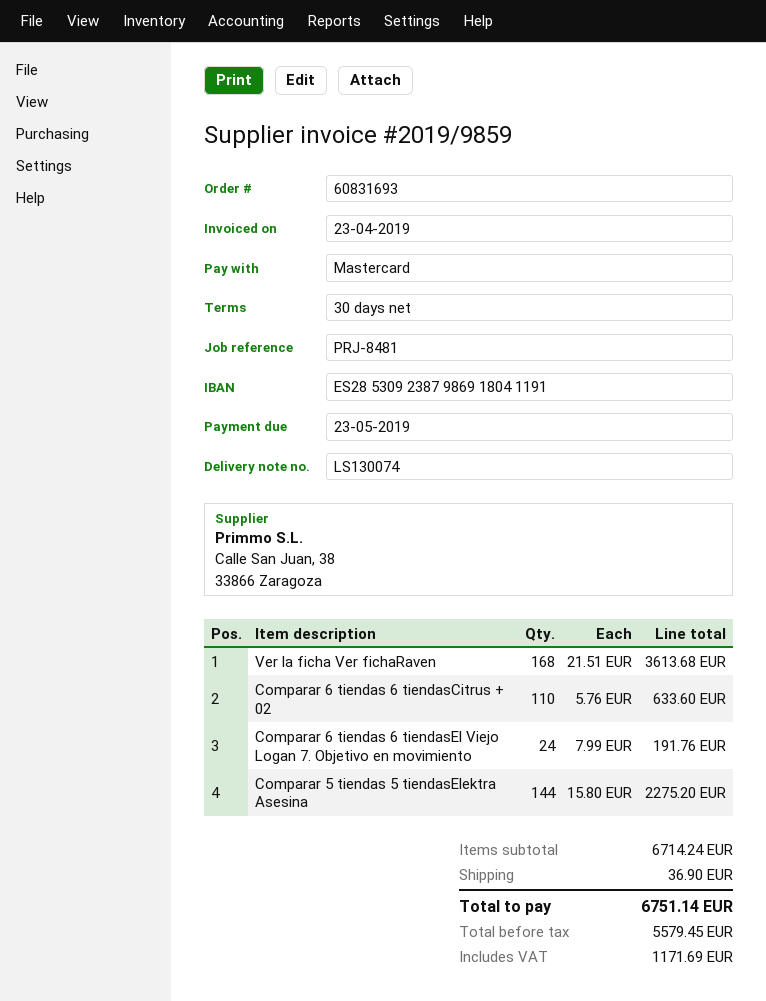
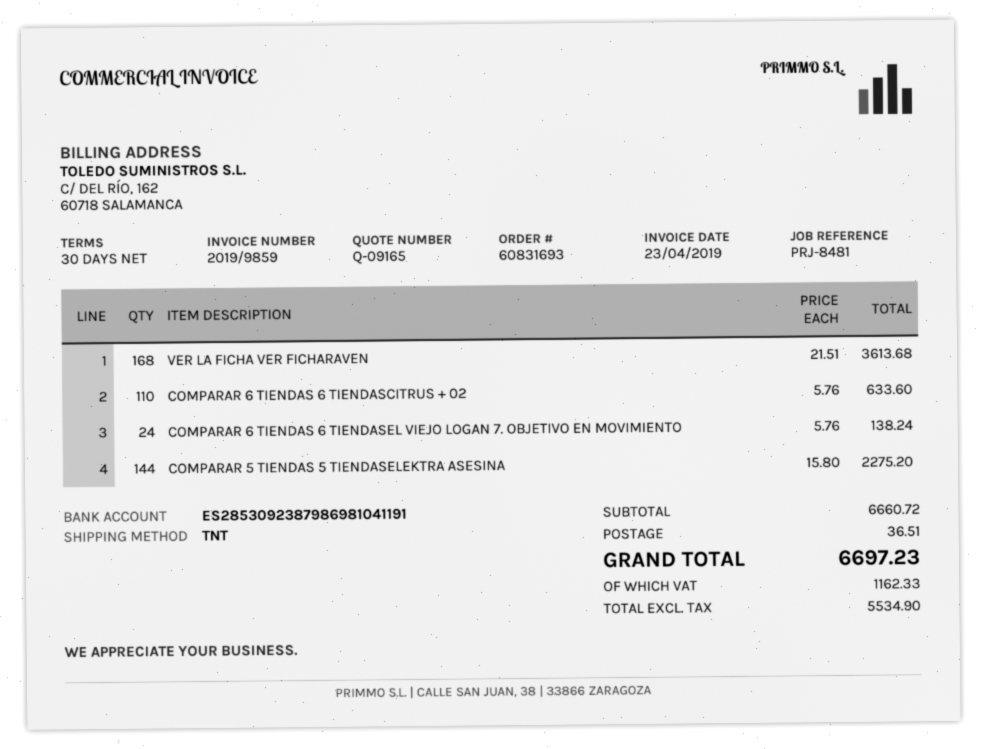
bank account: ES2853092387986918041191 -> ES2853092387986981041191
Comparar 6 tiendas 6 tiendasEl Viejo Logan 7. Objetivo en movimiento: 24 x 7.99 = 191.76 -> 24 x 5.76 = 138.24
subtotal: 6714.24 -> 6660.72
shipping: 36.90 -> 36.51
net: 5579.45 -> 5534.90
tax: 1171.69 -> 1162.33
total: 6751.14 -> 6697.23

